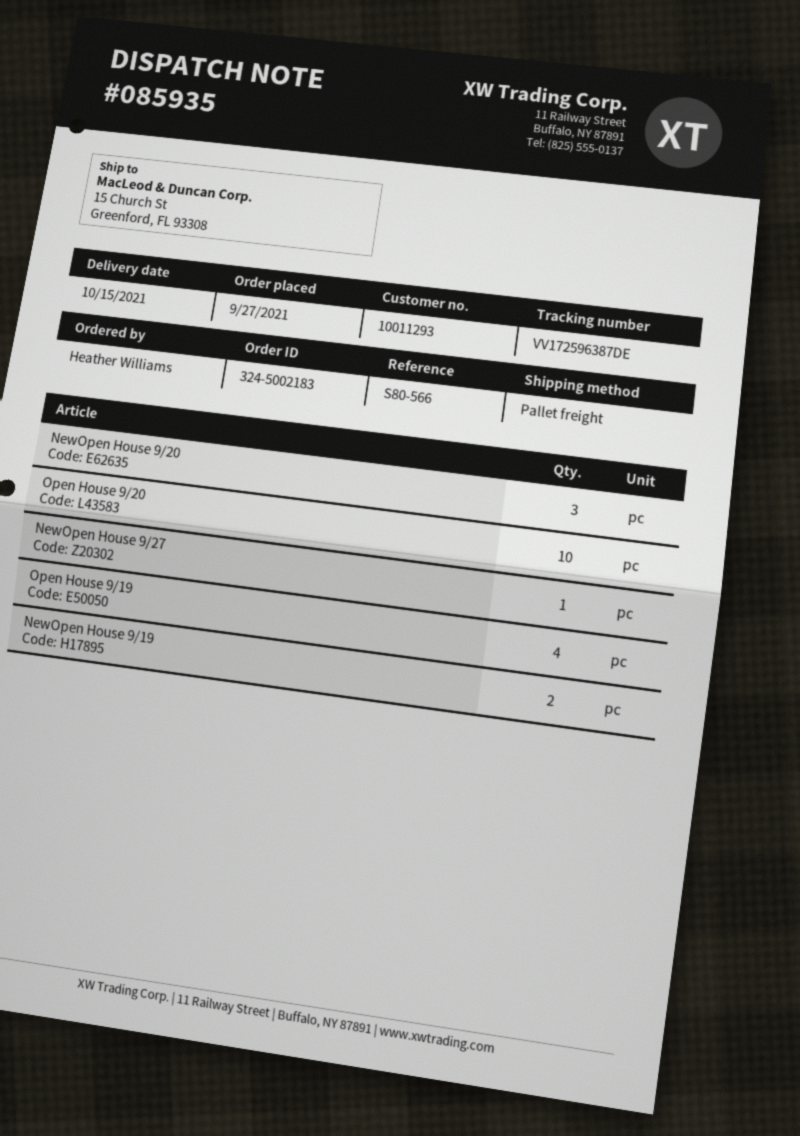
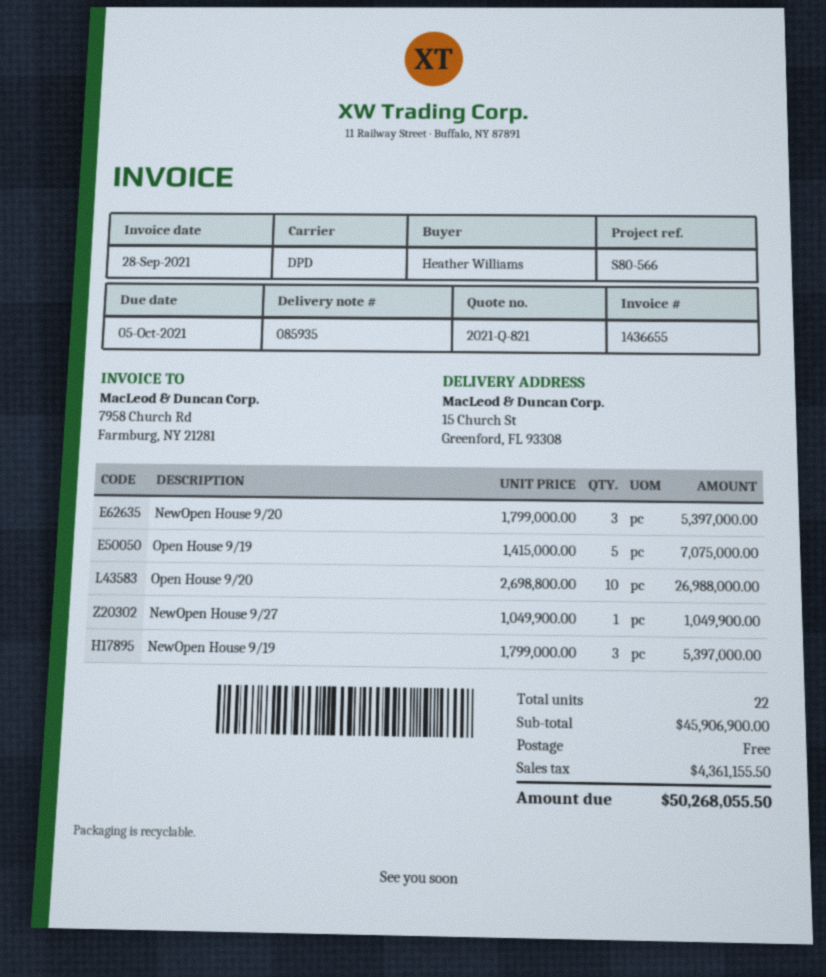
shipping method: pallet freight -> DPD
Open House 9/19: 4 -> 5
NewOpen House 9/19: 2 -> 3

